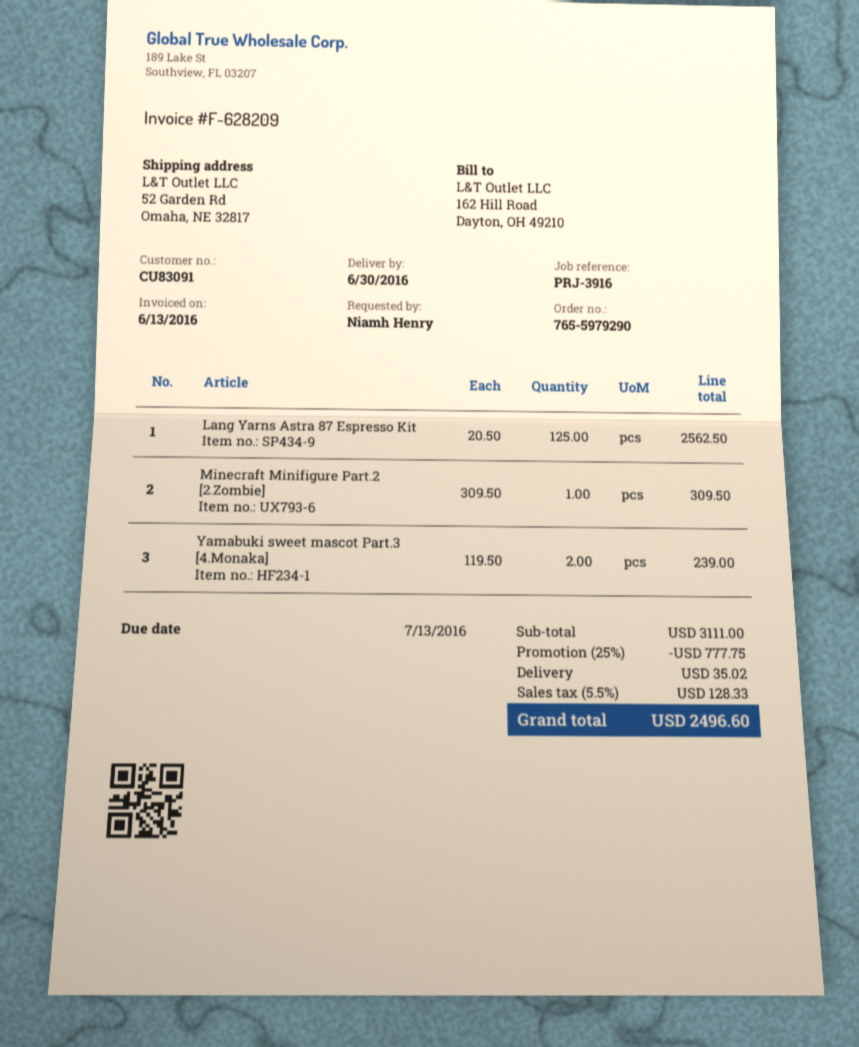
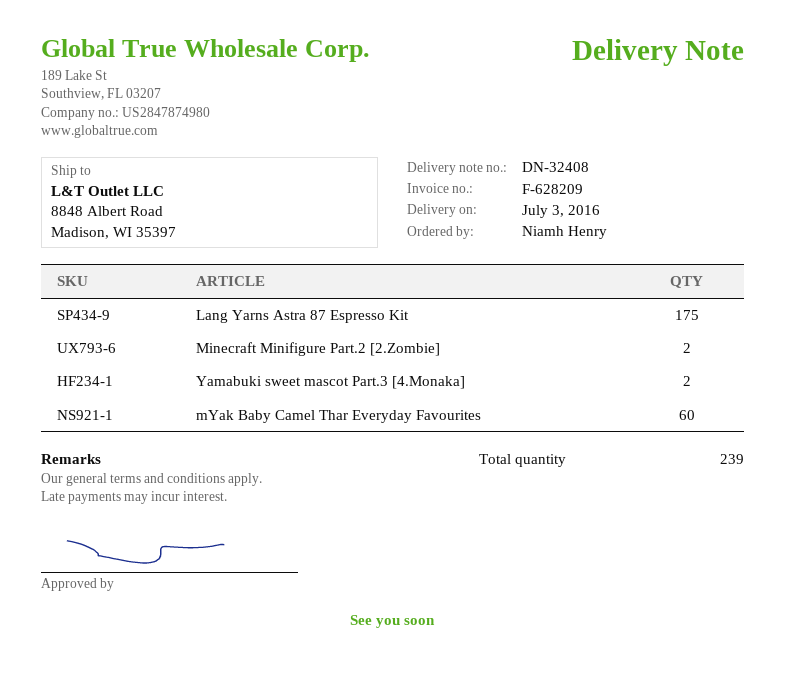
delivery date: 2016-06-30 -> 2016-07-03
ship to: 52 Garden Rd, Omaha, NE 32817 -> 8848 Albert Road, Madison, WI 35397
Lang Yarns Astra 87 Espresso Kit: 125 -> 175
Minecraft Minifigure Part.2 [2.Zombie]: 1 -> 2
mYak Baby Camel Thar Everyday Favourites: none -> 60

